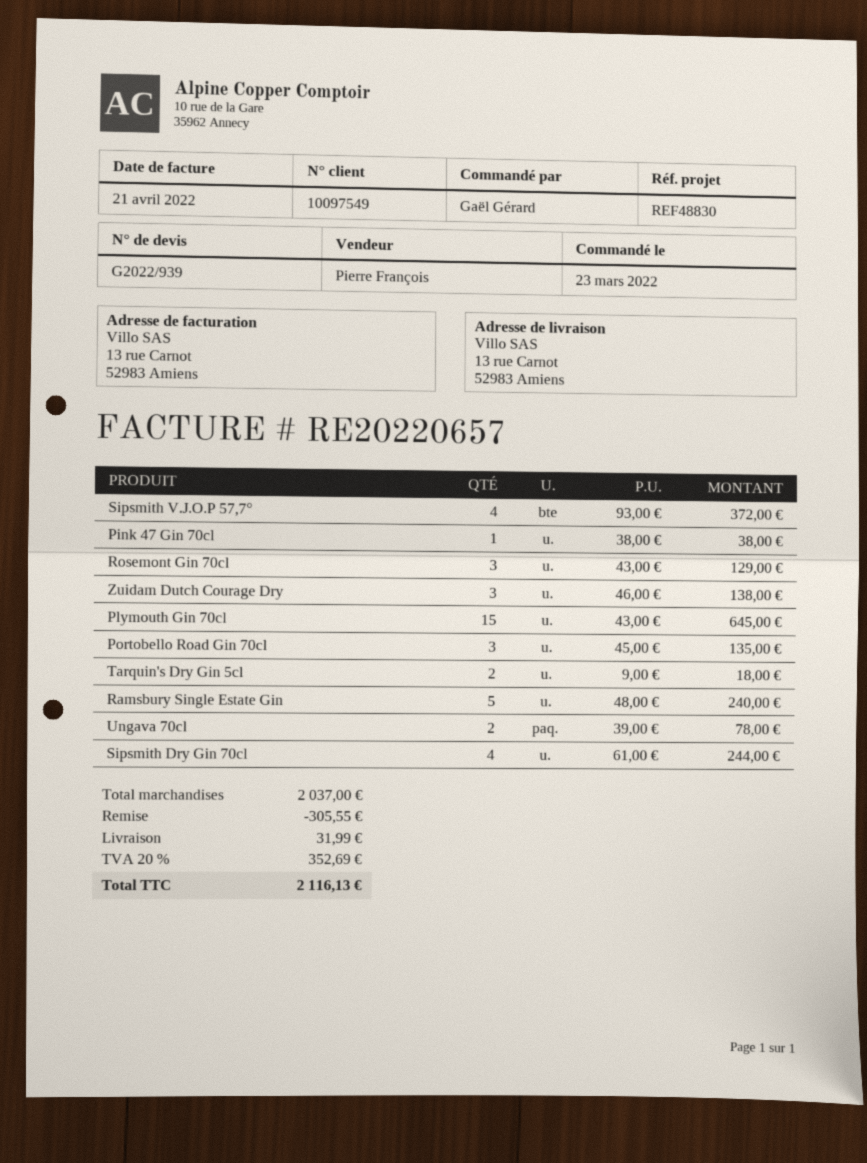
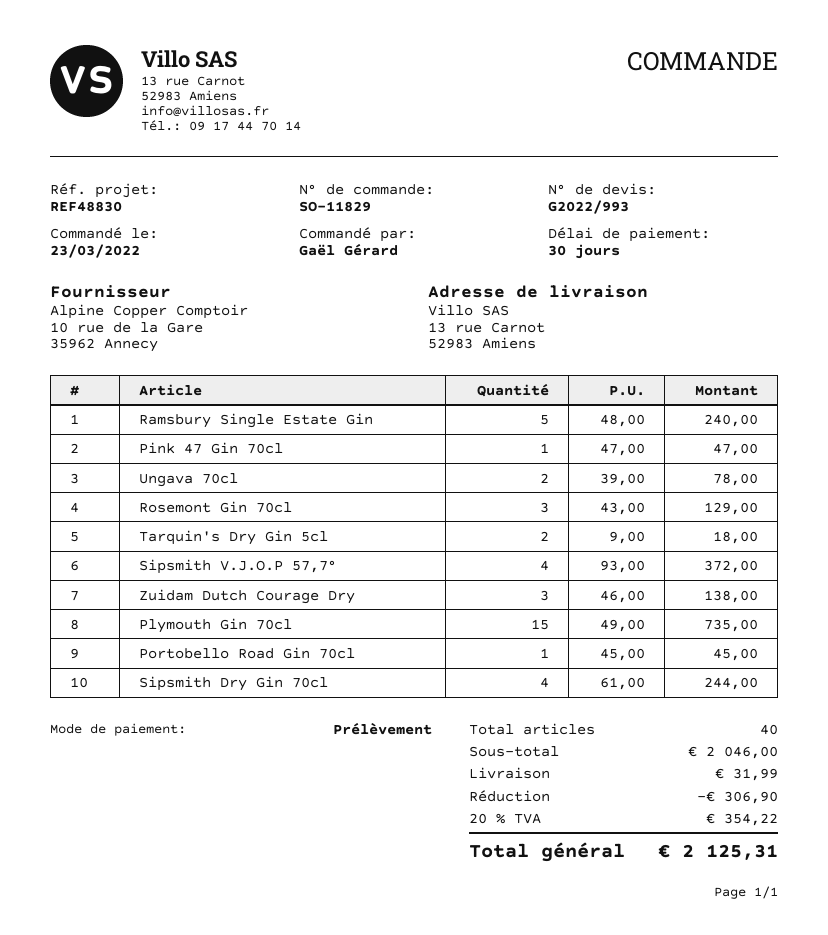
quote number: G2022/939 -> G2022/993
Pink 47 Gin 70cl: 1 x 38.00 = 38.00 -> 1 x 47.00 = 47.00
Plymouth Gin 70cl: 15 x 43.00 = 645.00 -> 15 x 49.00 = 735.00
Portobello Road Gin 70cl: 3 x 45.00 = 135.00 -> 1 x 45.00 = 45.00
subtotal: 2037.00 -> 2046.00
discount: 305.55 -> 306.90
tax: 20% = 352.69 -> 20% = 354.22
total: 2116.13 -> 2125.31

